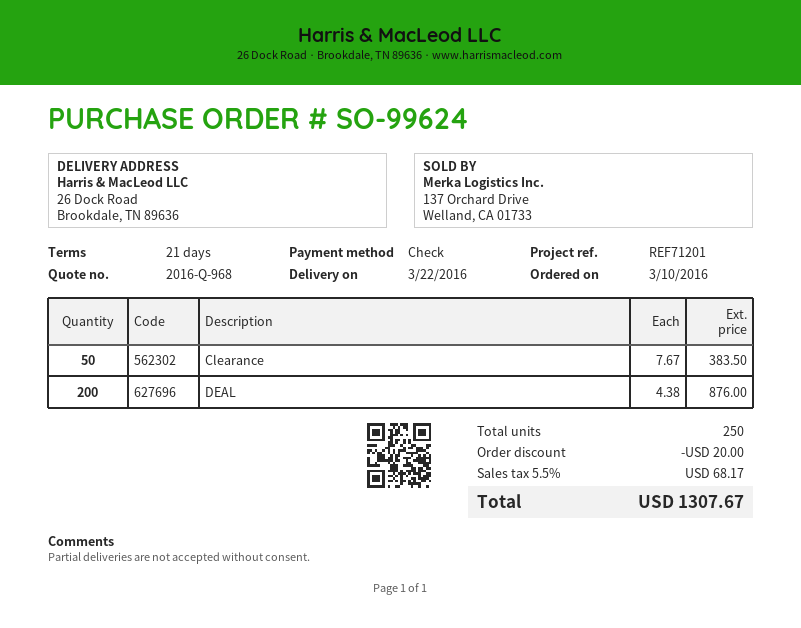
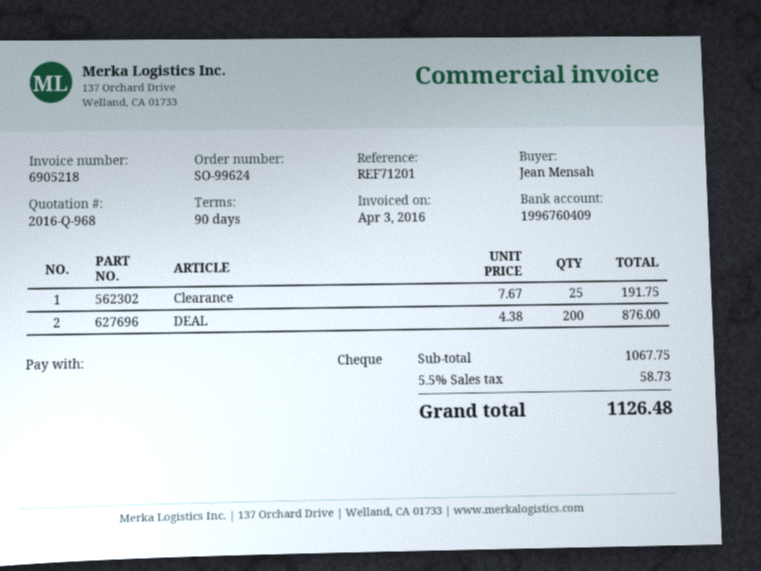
payment terms: 21 days -> 90 days
Clearance: 50 x 7.67 = 383.50 -> 25 x 7.67 = 191.75
discount: 20.00 -> none
tax: 5.5% = 68.17 -> 5.5% = 58.73
total: 1307.67 -> 1126.48

